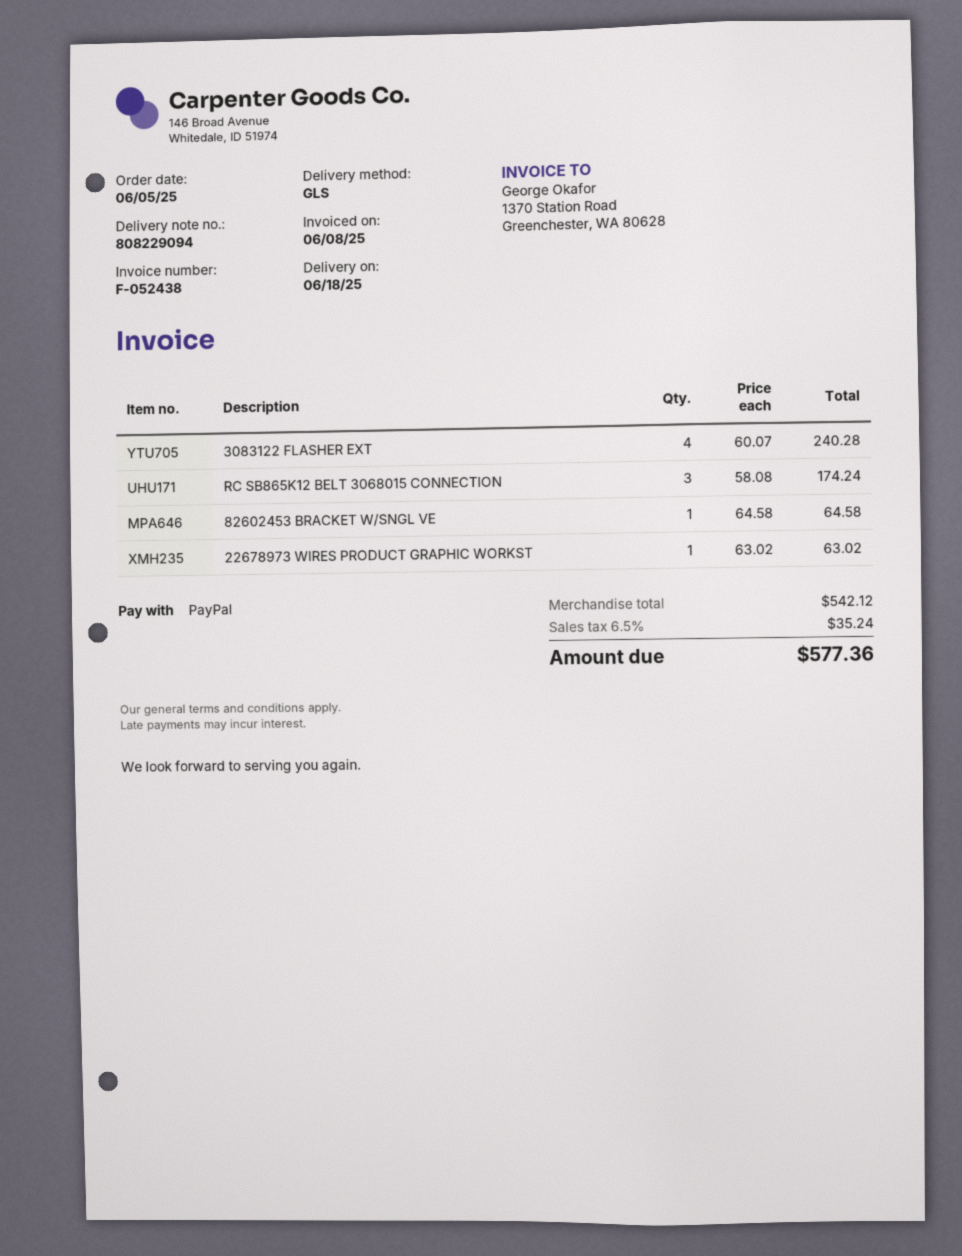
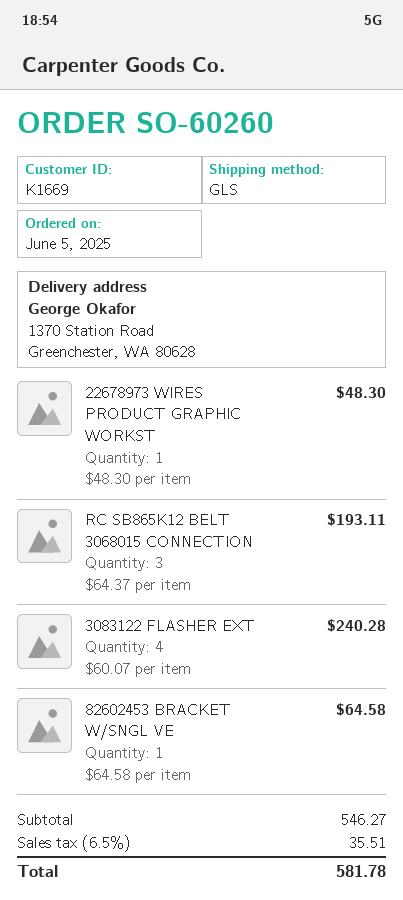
RC SB865K12 BELT 3068015 CONNECTION: 3 x 58.08 = 174.24 -> 3 x 64.37 = 193.11
22678973 WIRES PRODUCT GRAPHIC WORKST: 1 x 63.02 = 63.02 -> 1 x 48.30 = 48.30
subtotal: 542.12 -> 546.27
tax: 6.5% = 35.24 -> 6.5% = 35.51
total: 577.36 -> 581.78

